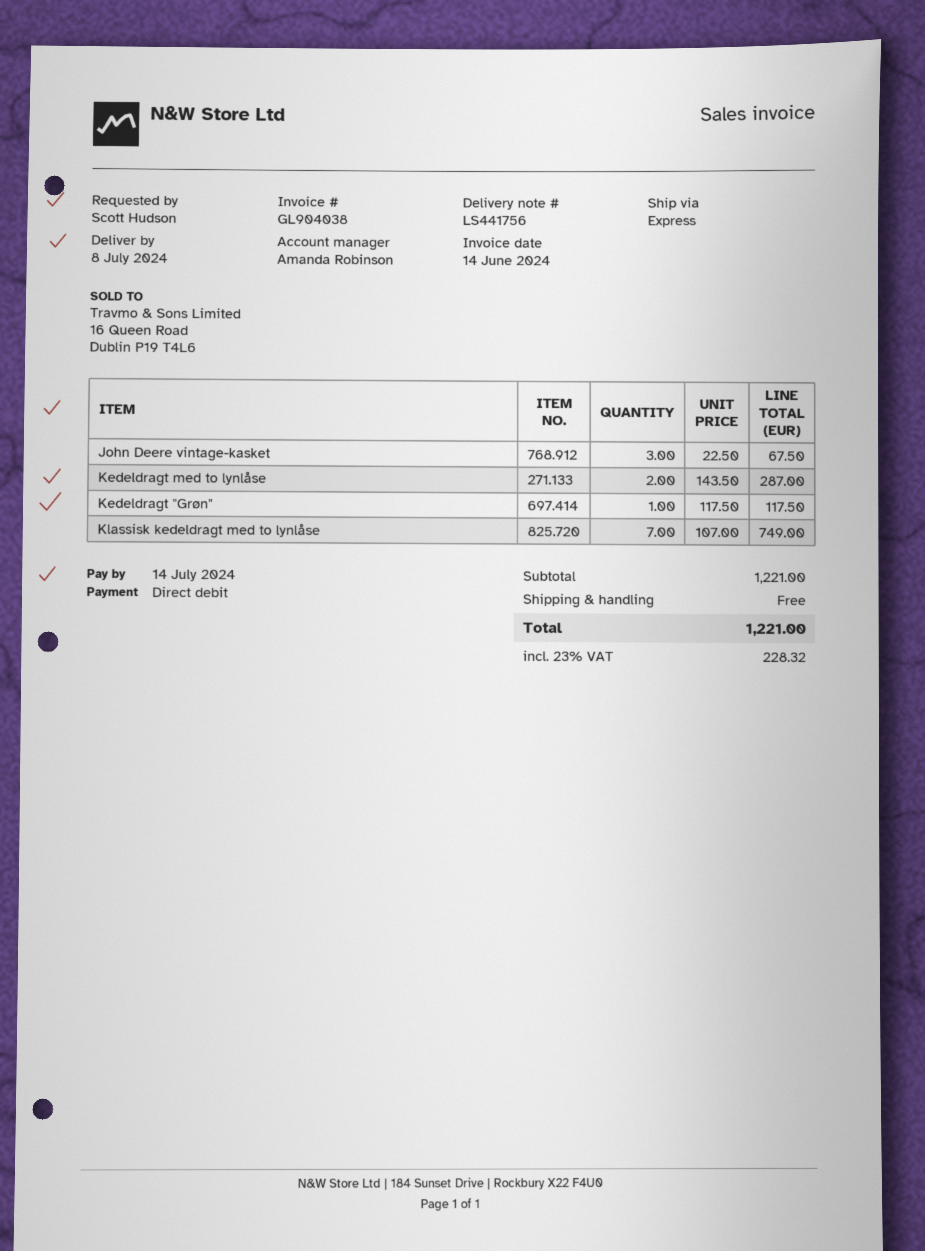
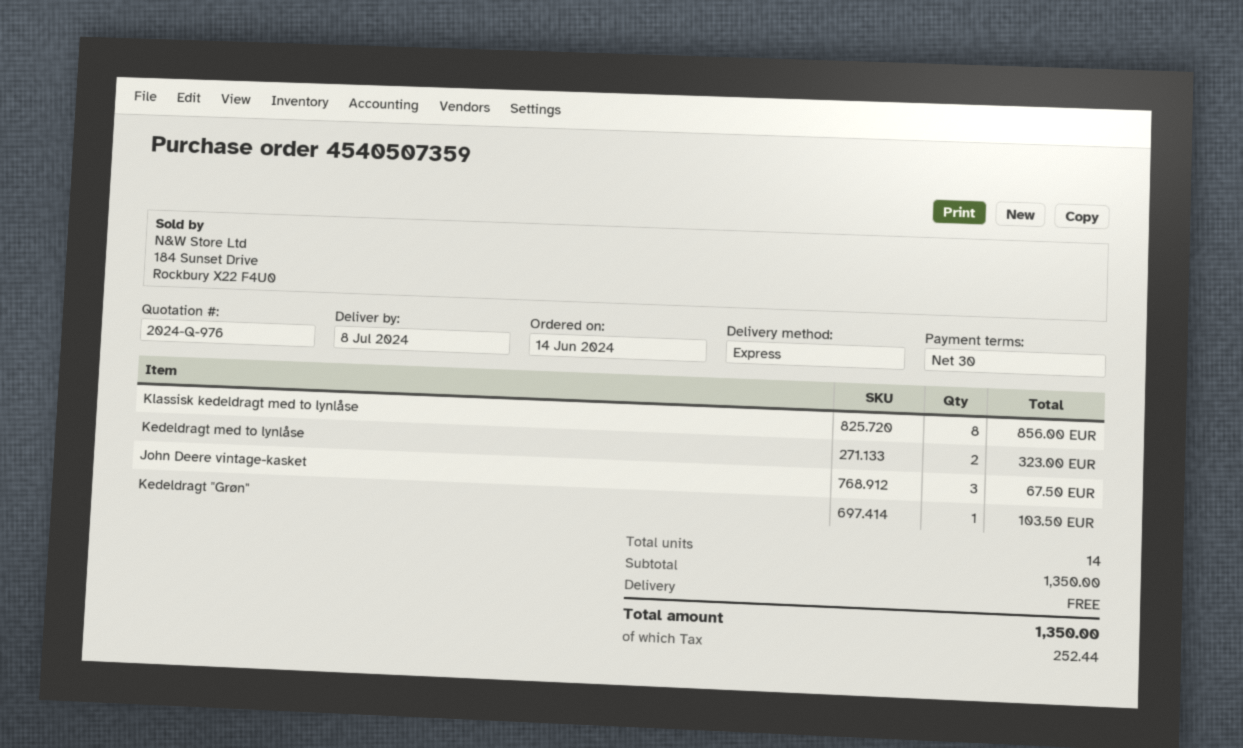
Kedeldragt med to lynlåse: 2 for 287.00 -> 2 for 323.00
Kedeldragt "Grøn": 1 for 117.50 -> 1 for 103.50
Klassisk kedeldragt med to lynlåse: 7 for 749.00 -> 8 for 856.00
subtotal: 1221.00 -> 1350.00
tax: 228.32 -> 252.44
total: 1221.00 -> 1350.00

